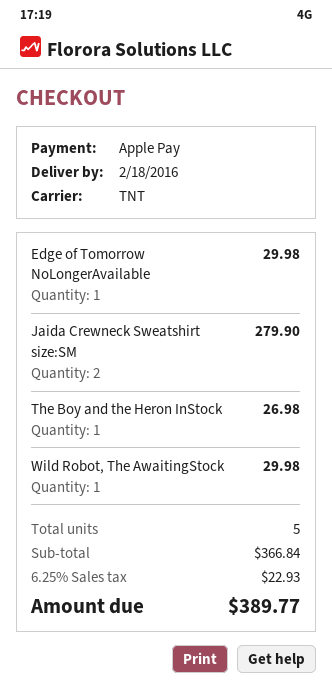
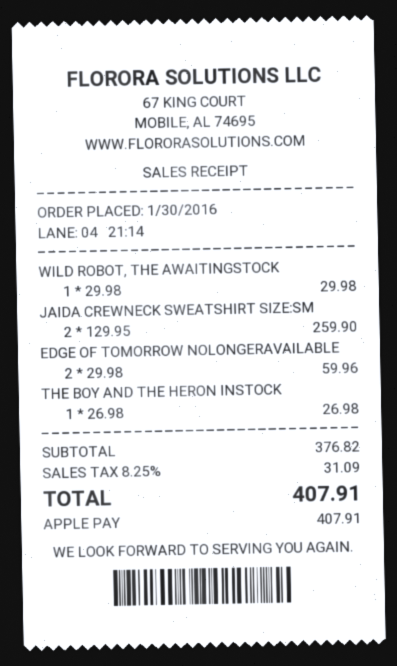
Edge of Tomorrow NoLongerAvailable: 1 for 29.98 -> 2 for 59.96
Jaida Crewneck Sweatshirt size:SM: 2 for 279.90 -> 2 for 259.90
subtotal: 366.84 -> 376.82
tax: 6.25% = 22.93 -> 8.25% = 31.09
total: 389.77 -> 407.91

